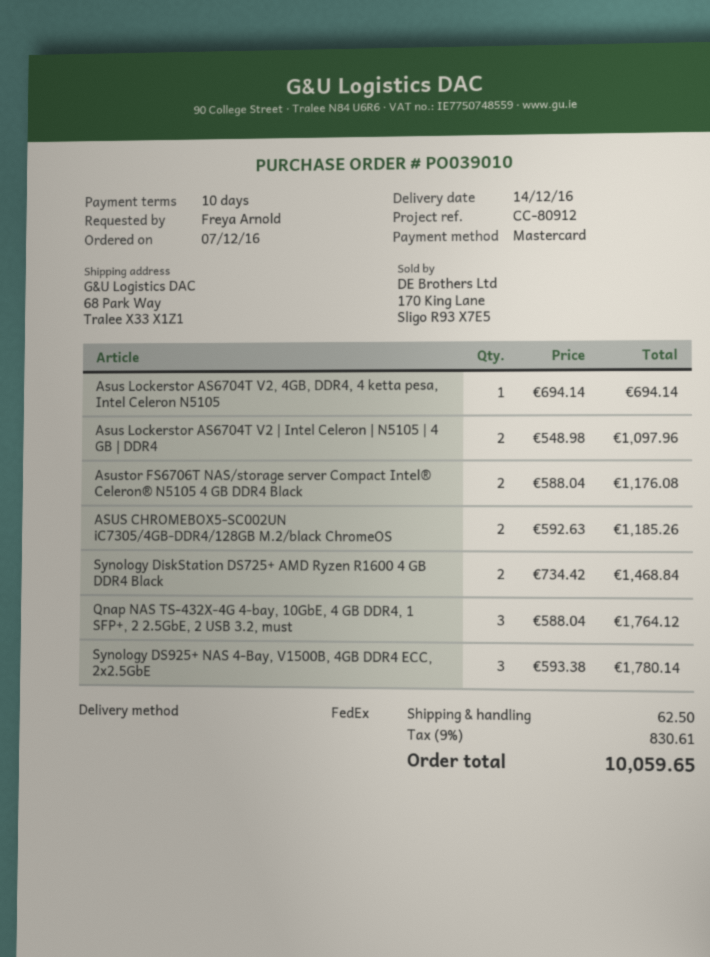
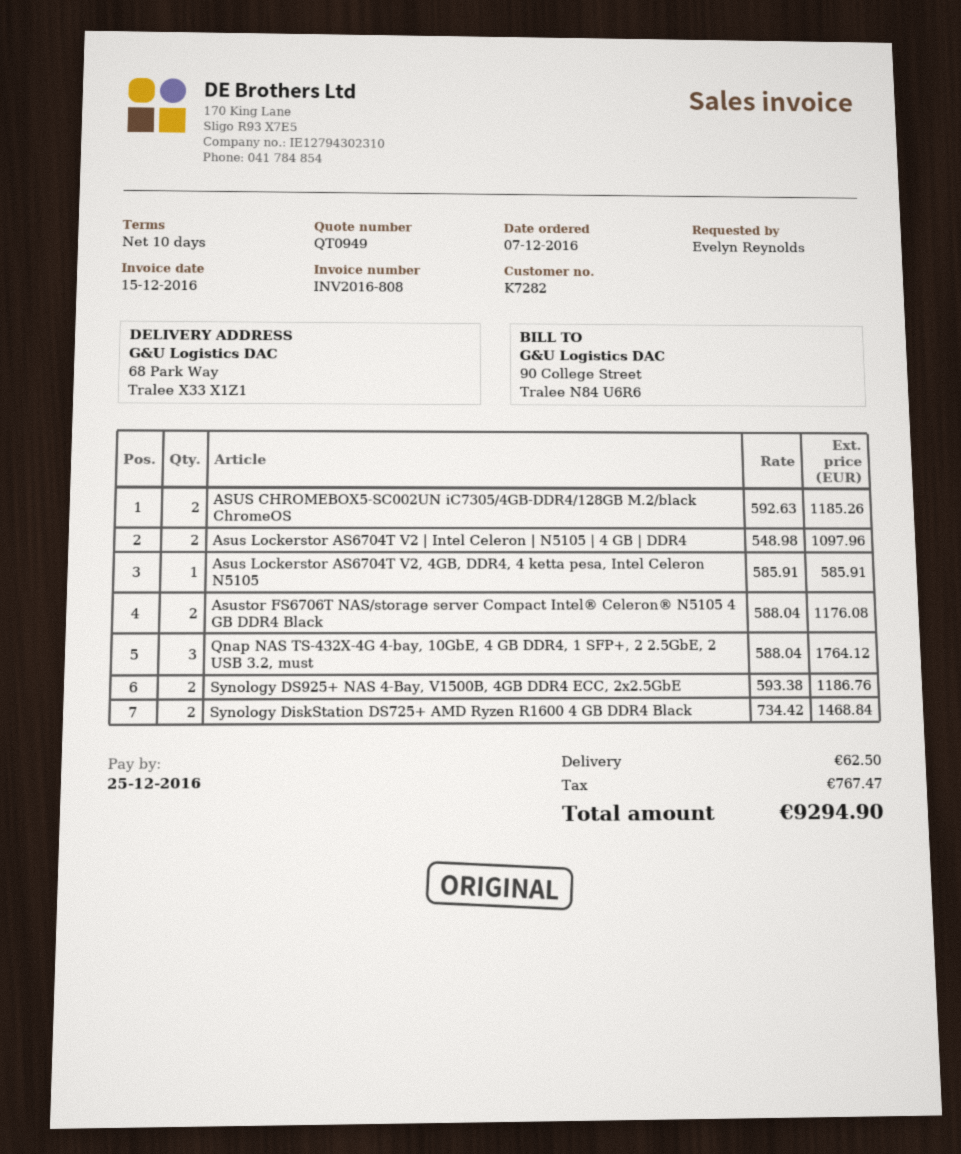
ordered by: Freya Arnold -> Evelyn Reynolds
Asus Lockerstor AS6704T V2, 4GB, DDR4, 4 ketta pesa, Intel Celeron N5105: 1 x 694.14 = 694.14 -> 1 x 585.91 = 585.91
Synology DS925+ NAS 4-Bay, V1500B, 4GB DDR4 ECC, 2x2.5GbE: 3 x 593.38 = 1780.14 -> 2 x 593.38 = 1186.76
tax: 830.61 -> 767.47
total: 10059.65 -> 9294.90

